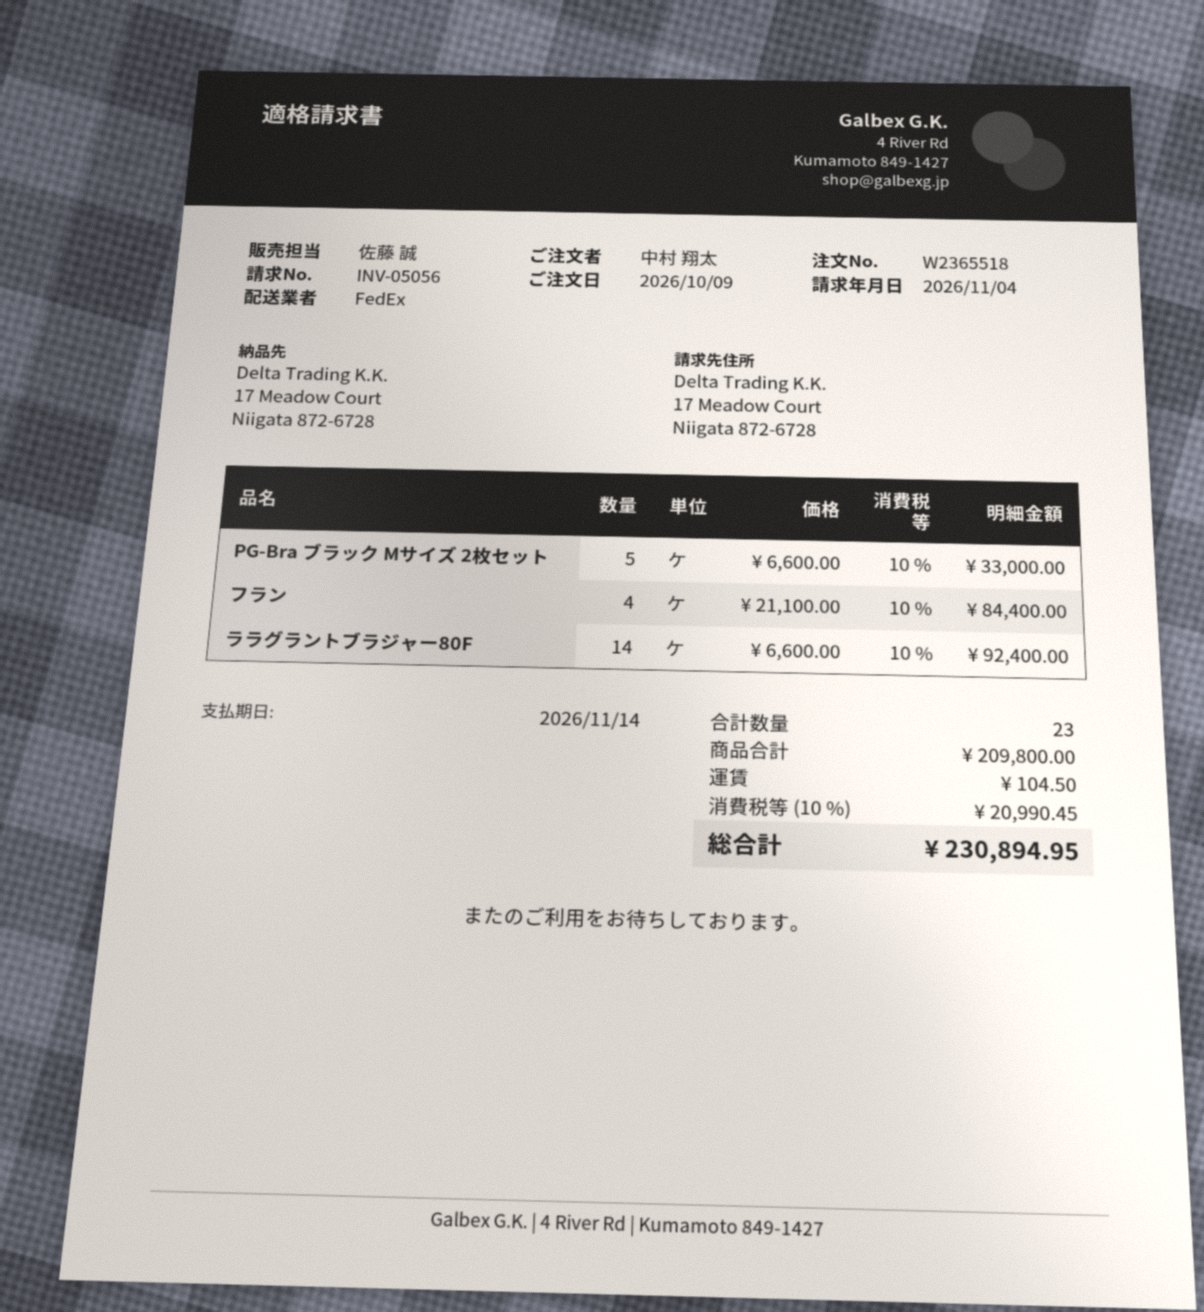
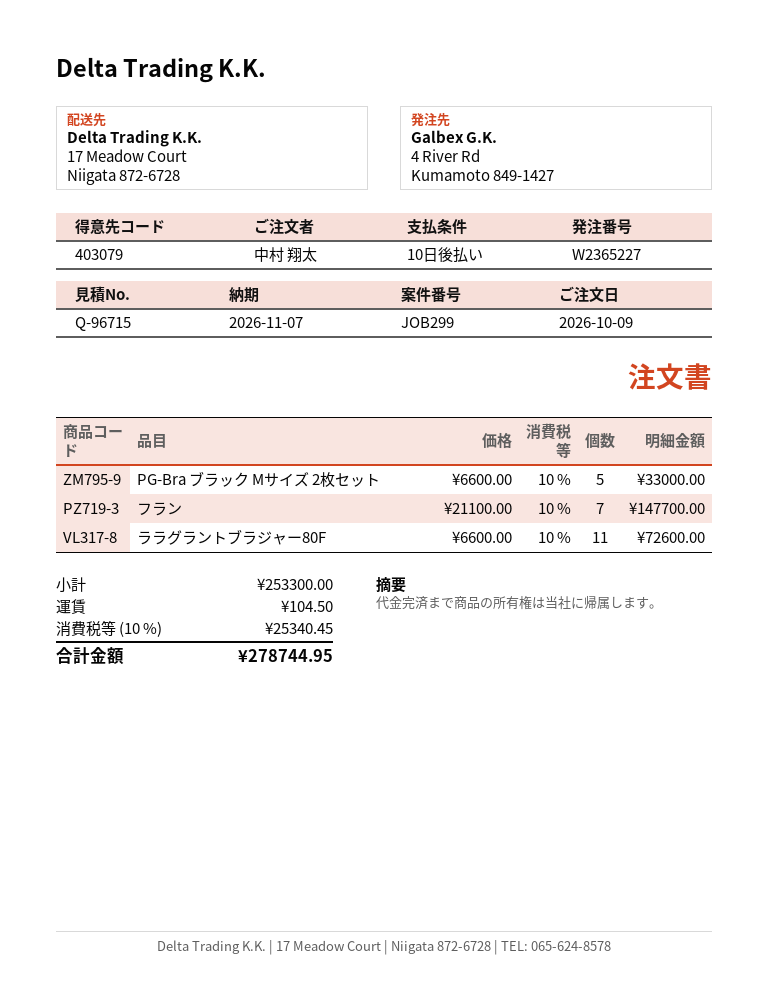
order number: W2365518 -> W2365227
フラン: 4 x 21100.00 = 84400.00 -> 7 x 21100.00 = 147700.00
ララグラントブラジャー80F: 14 x 6600.00 = 92400.00 -> 11 x 6600.00 = 72600.00
subtotal: 209800.00 -> 253300.00
tax: 10% = 20990.45 -> 10% = 25340.45
total: 230894.95 -> 278744.95

